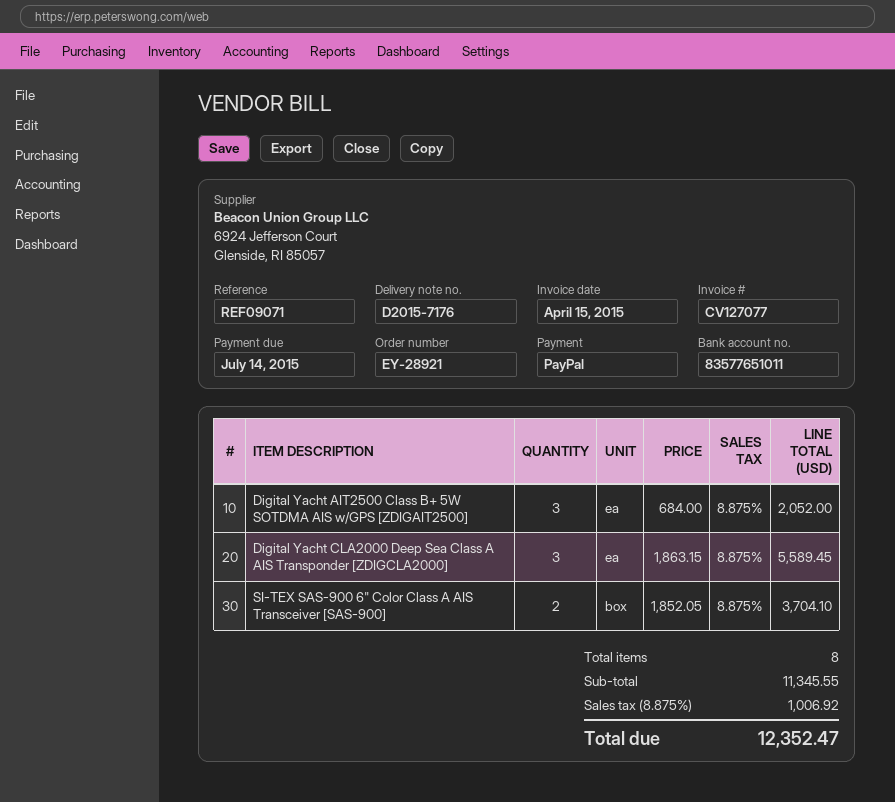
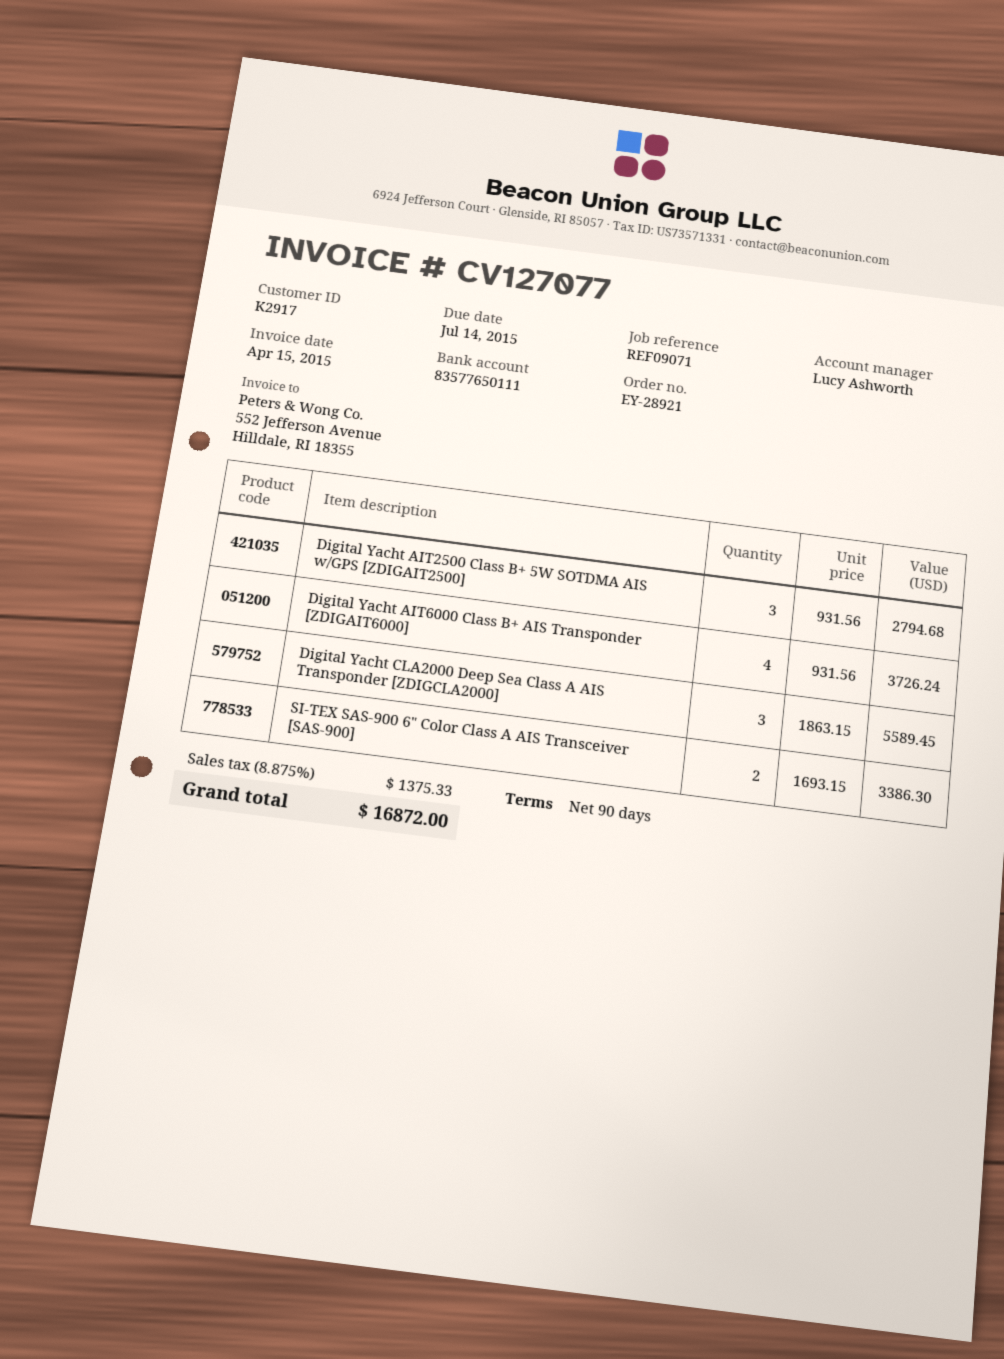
bank account: 83577651011 -> 83577650111
Digital Yacht AIT2500 Class B+ 5W SOTDMA AIS w/GPS [ZDIGAIT2500]: 3 x 684.00 = 2052.00 -> 3 x 931.56 = 2794.68
SI-TEX SAS-900 6" Color Class A AIS Transceiver [SAS-900]: 2 x 1852.05 = 3704.10 -> 2 x 1693.15 = 3386.30
Digital Yacht AIT6000 Class B+ AIS Transponder [ZDIGAIT6000]: none -> 4 x 931.56 = 3726.24
tax: 8.875% = 1006.92 -> 8.875% = 1375.33
total: 12352.47 -> 16872.00

